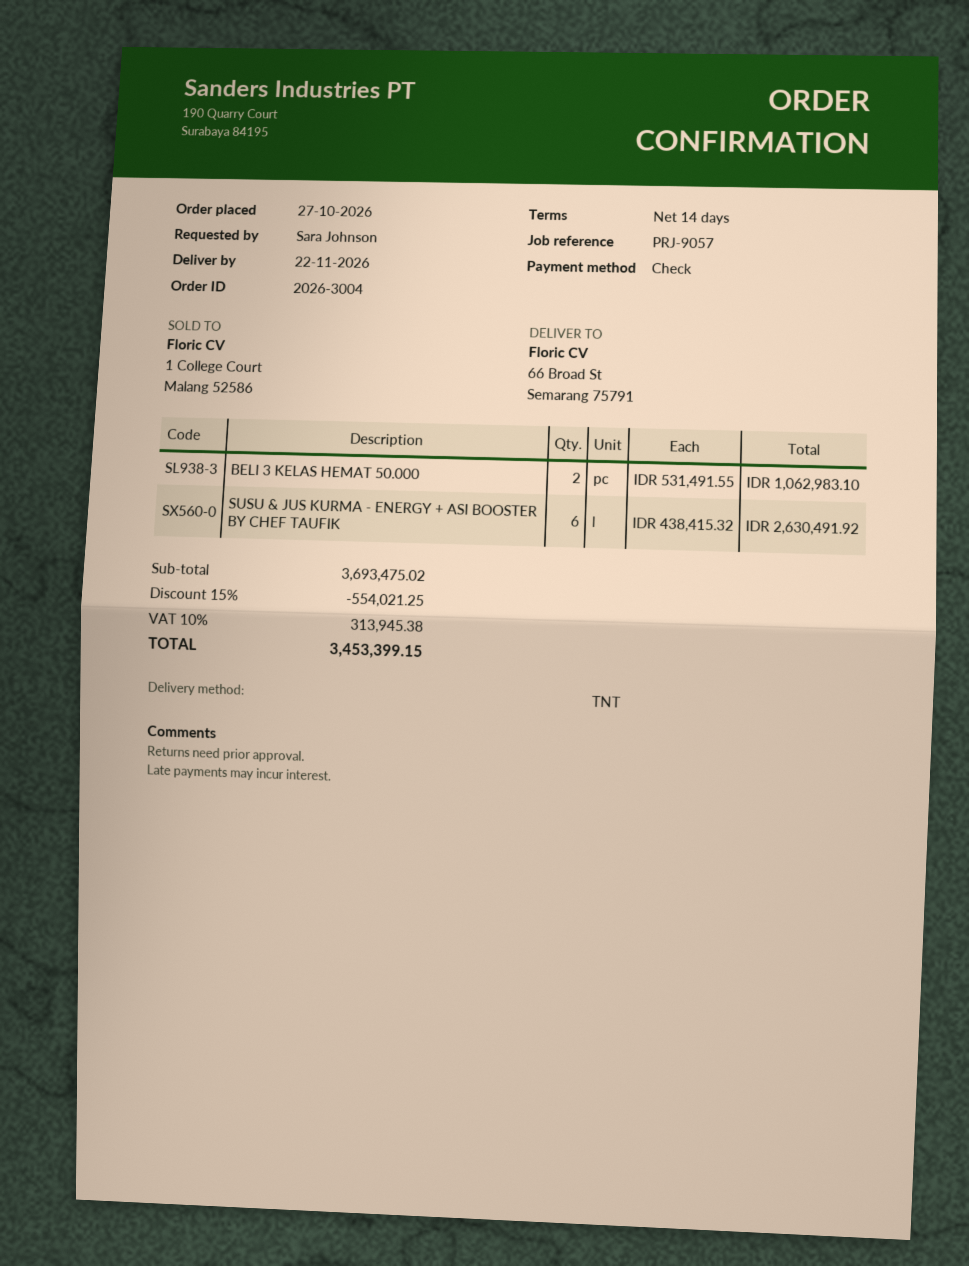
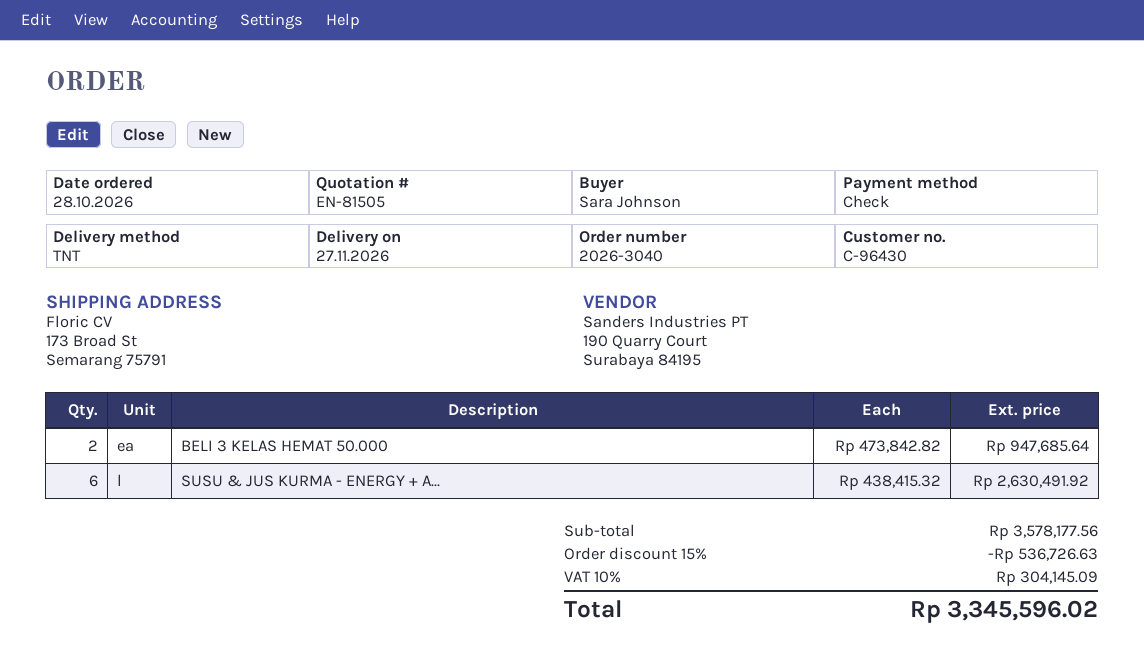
order number: 2026-3004 -> 2026-3040
order date: 2026-10-27 -> 2026-10-28
delivery date: 2026-11-22 -> 2026-11-27
ship to: 66 Broad St, Semarang 75791 -> 173 Broad St, Semarang 75791
BELI 3 KELAS HEMAT 50.000: 2 x 531491.55 = 1062983.10 -> 2 x 473842.82 = 947685.64
subtotal: 3693475.02 -> 3578177.56
discount: 15% = 554021.25 -> 15% = 536726.63
tax: 10% = 313945.38 -> 10% = 304145.09
total: 3453399.15 -> 3345596.02

